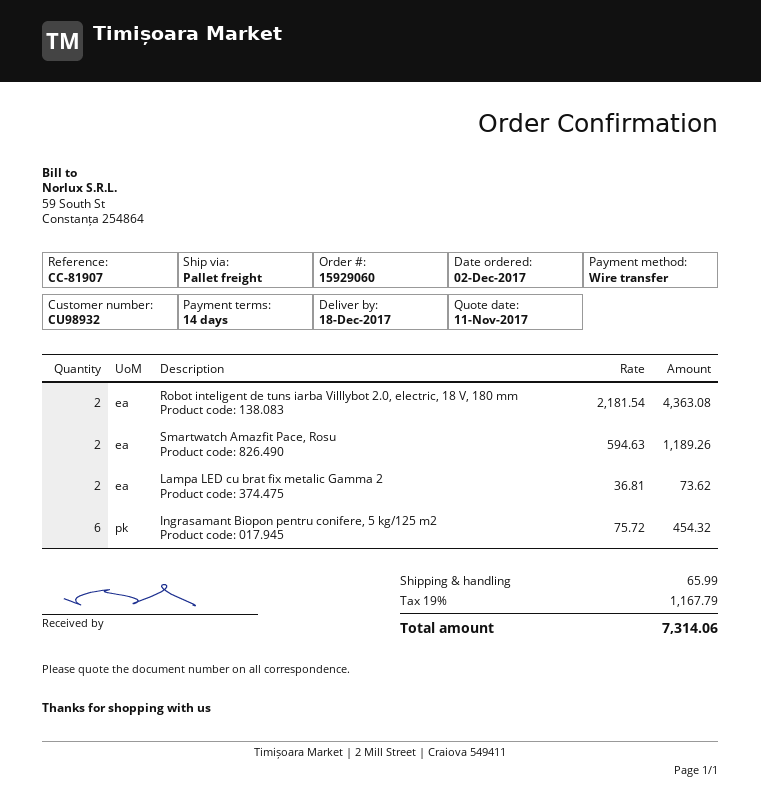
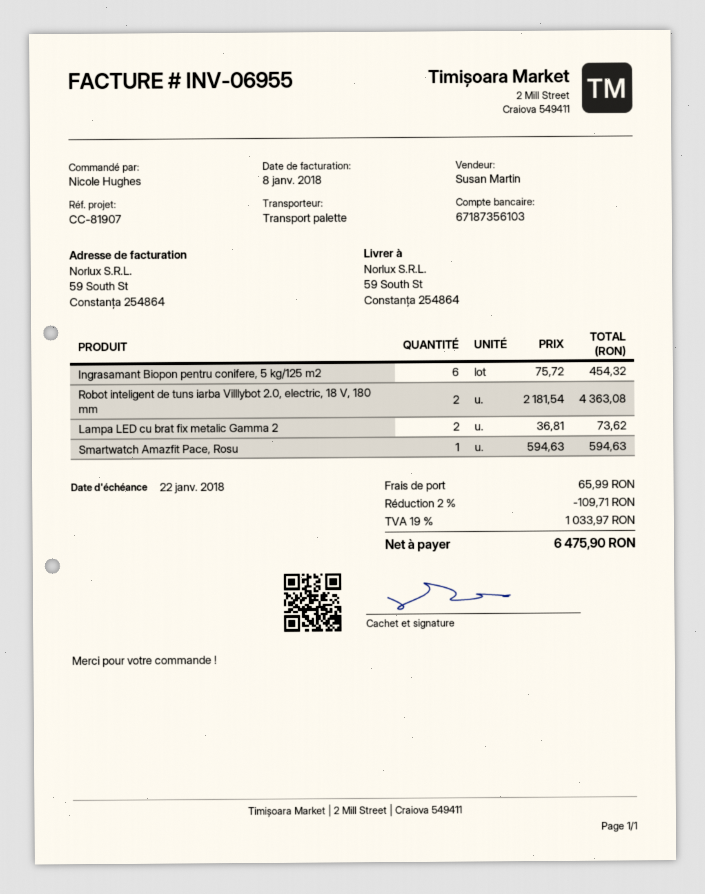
Smartwatch Amazfit Pace, Rosu: 2 x 594.63 = 1189.26 -> 1 x 594.63 = 594.63
discount: none -> 2% = 109.71
tax: 19% = 1167.79 -> 19% = 1033.97
total: 7314.06 -> 6475.90

